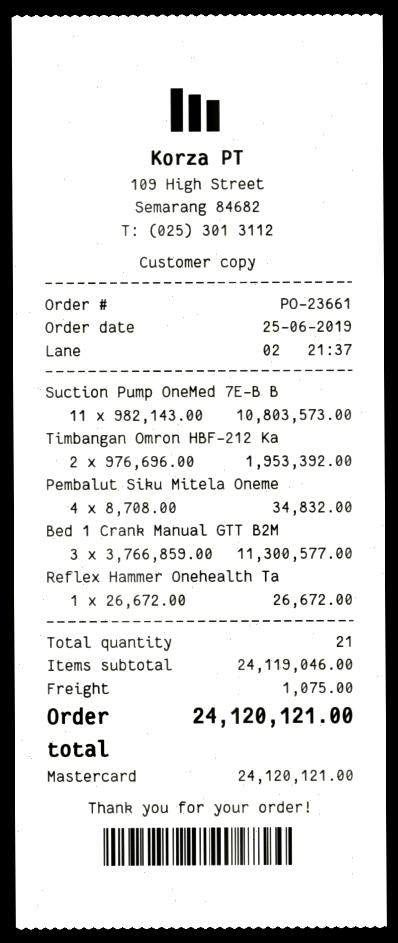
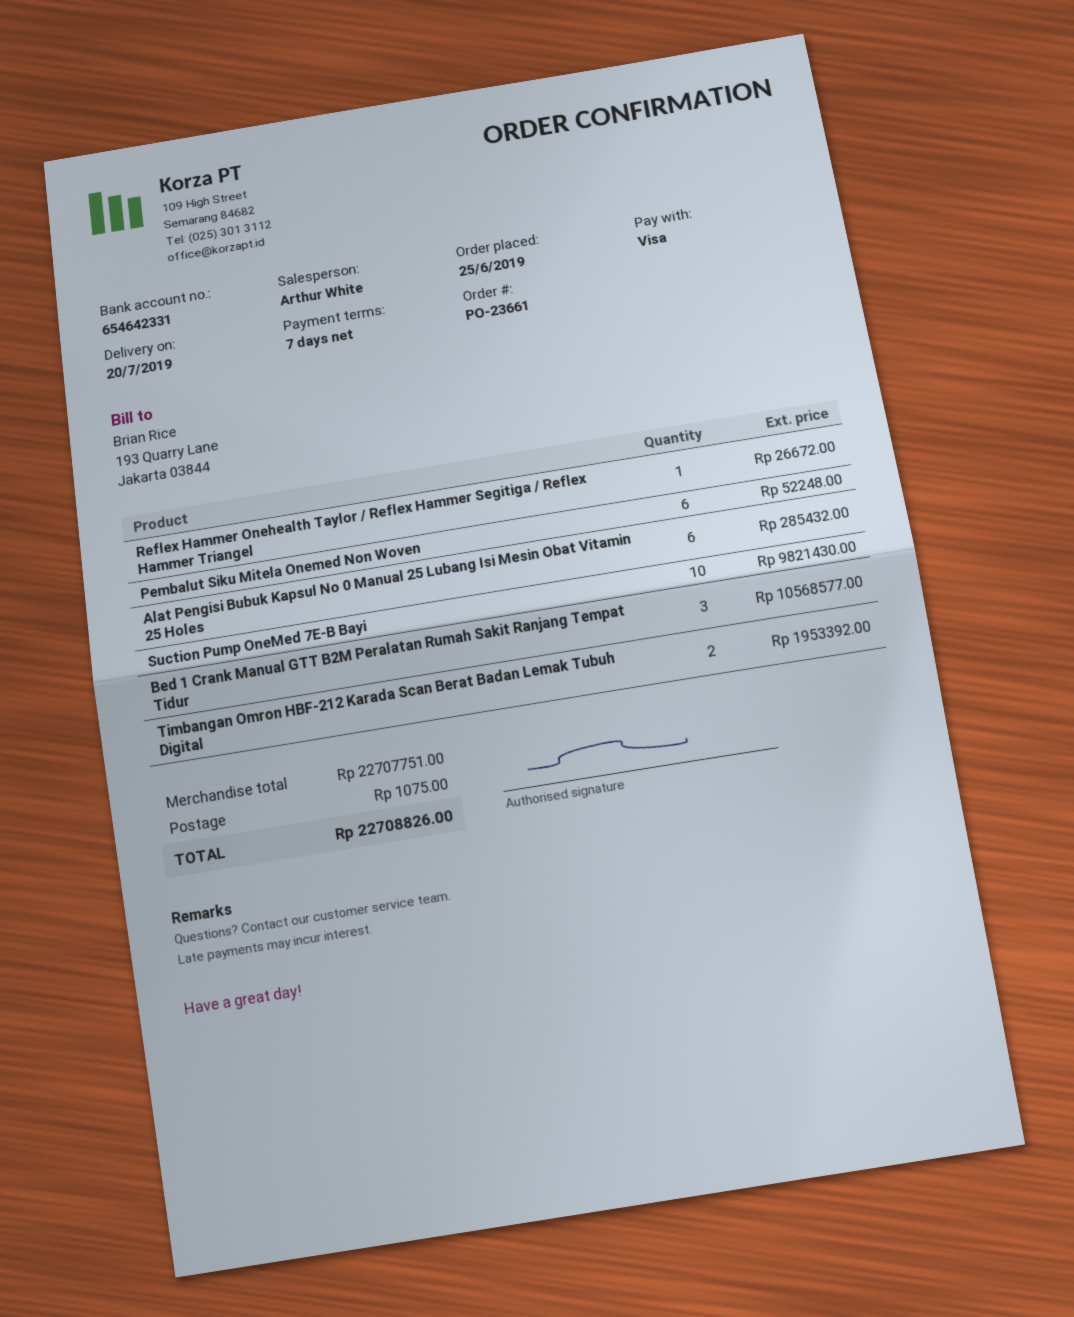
payment method: Mastercard -> Visa
Suction Pump OneMed 7E-B B: 11 for 10803573.00 -> 10 for 9821430.00
Pembalut Siku Mitela Oneme: 4 for 34832.00 -> 6 for 52248.00
Bed 1 Crank Manual GTT B2M: 3 for 11300577.00 -> 3 for 10568577.00
Alat Pengisi Bubuk Kapsul No 0 Manual 25 Lubang Isi Mesin Obat Vitamin 25 Holes: none -> 6 for 285432.00
subtotal: 24119046.00 -> 22707751.00
total: 24120121.00 -> 22708826.00

